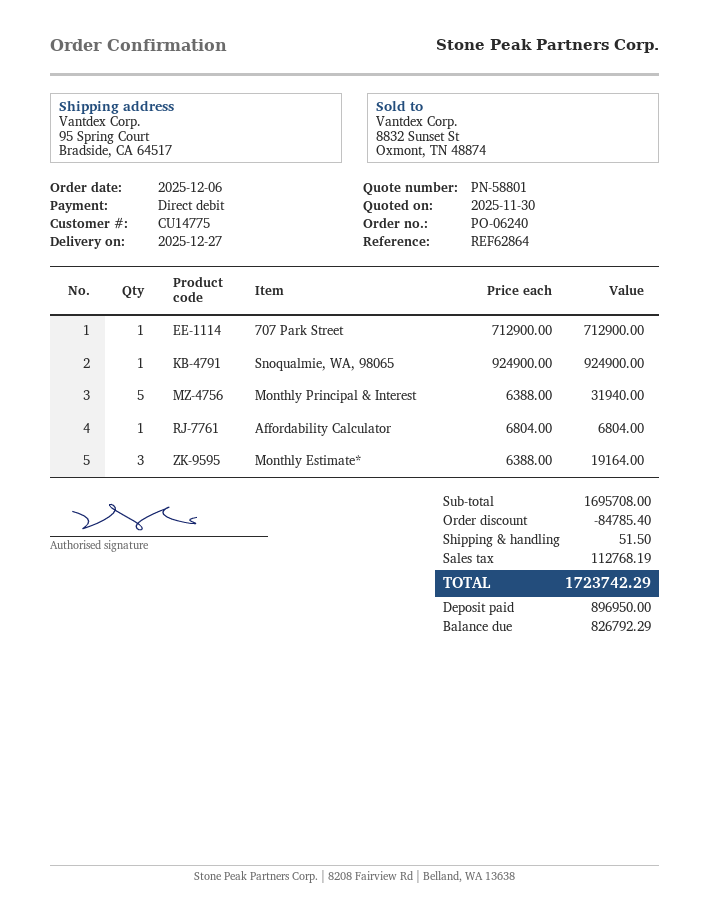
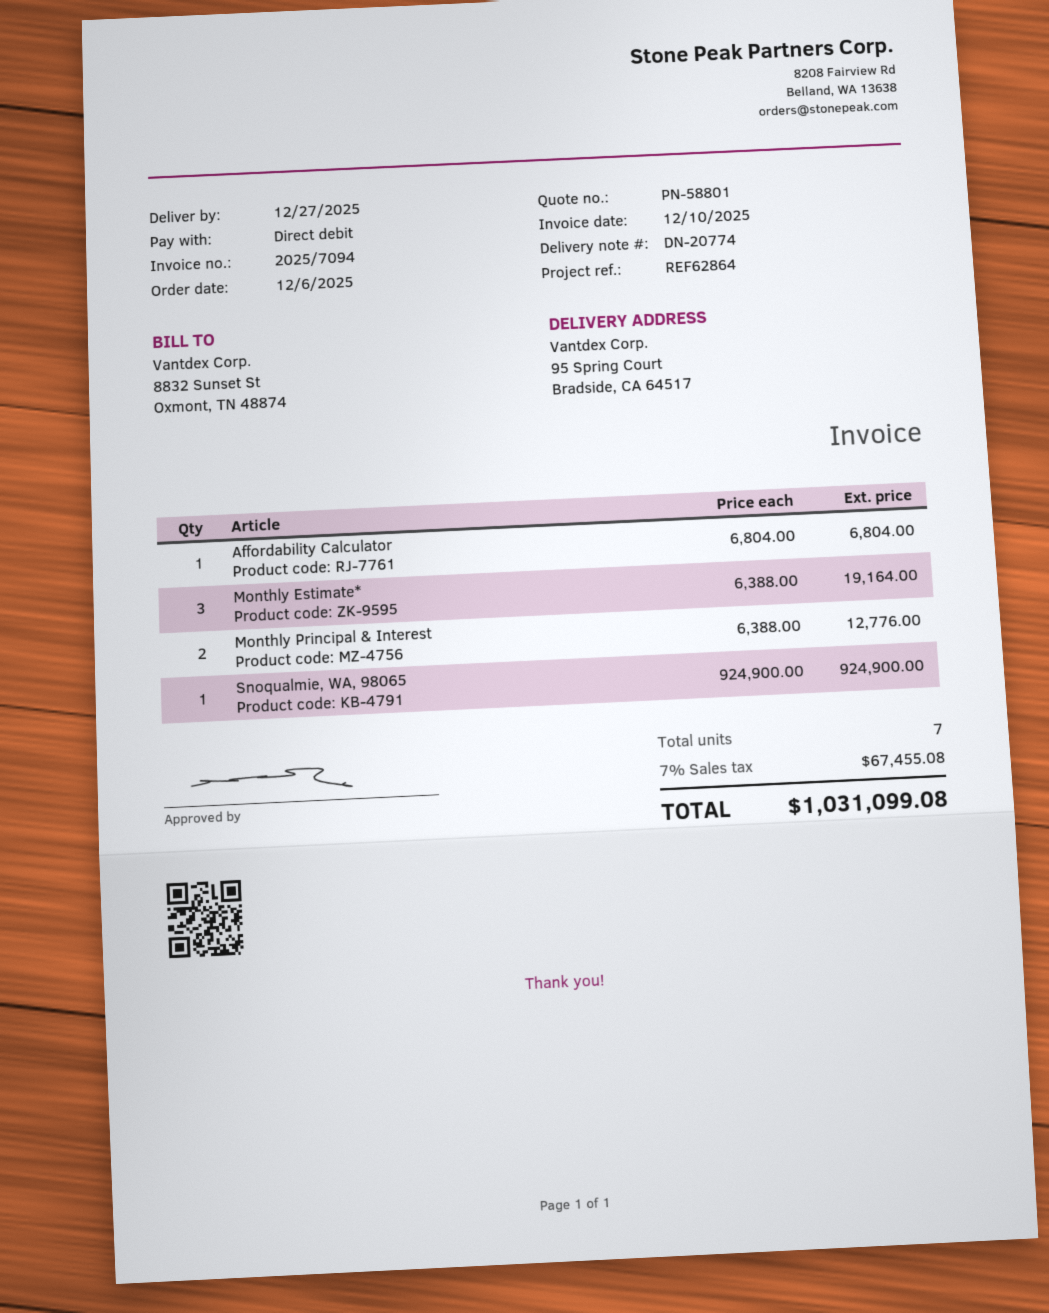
707 Park Street: 1 x 712900.00 = 712900.00 -> none
Monthly Principal & Interest: 5 x 6388.00 = 31940.00 -> 2 x 6388.00 = 12776.00
discount: 84785.40 -> none
shipping: 51.50 -> none
tax: 112768.19 -> 67455.08
total: 1723742.29 -> 1031099.08

